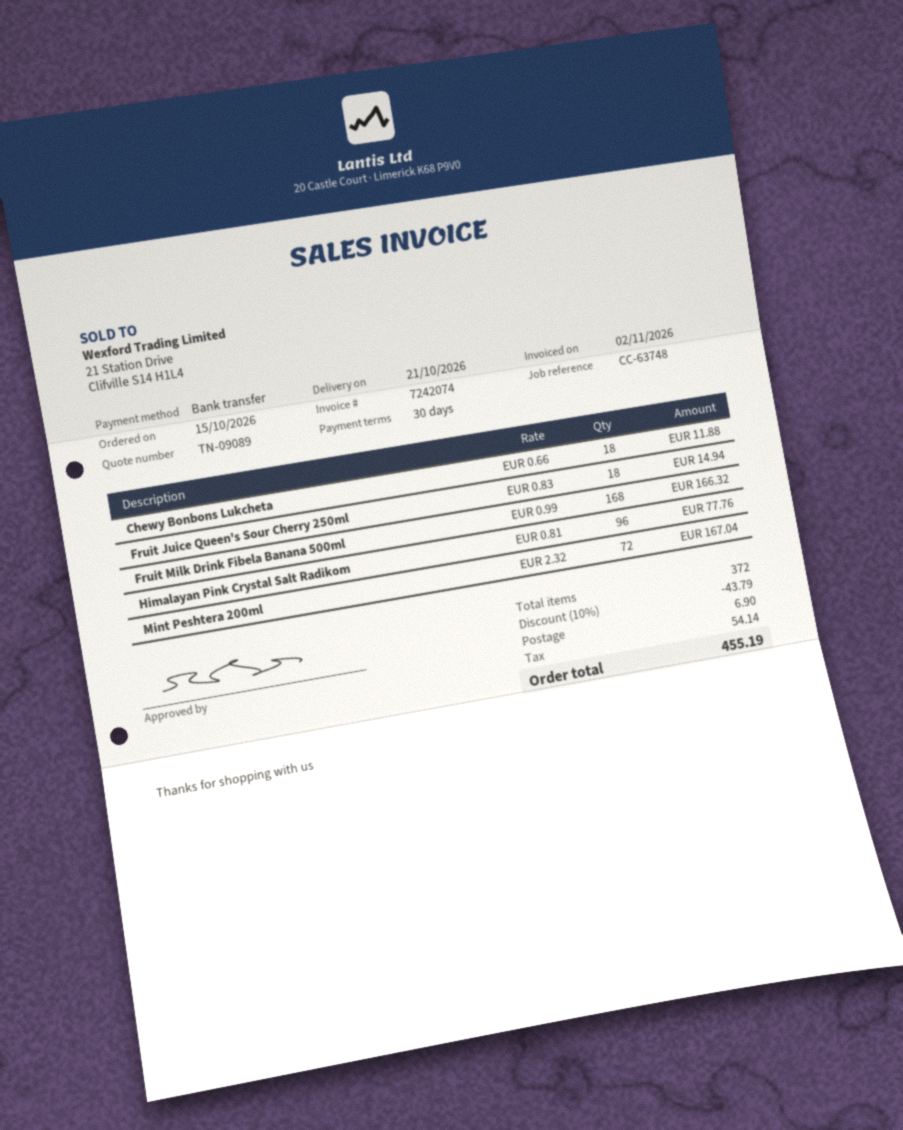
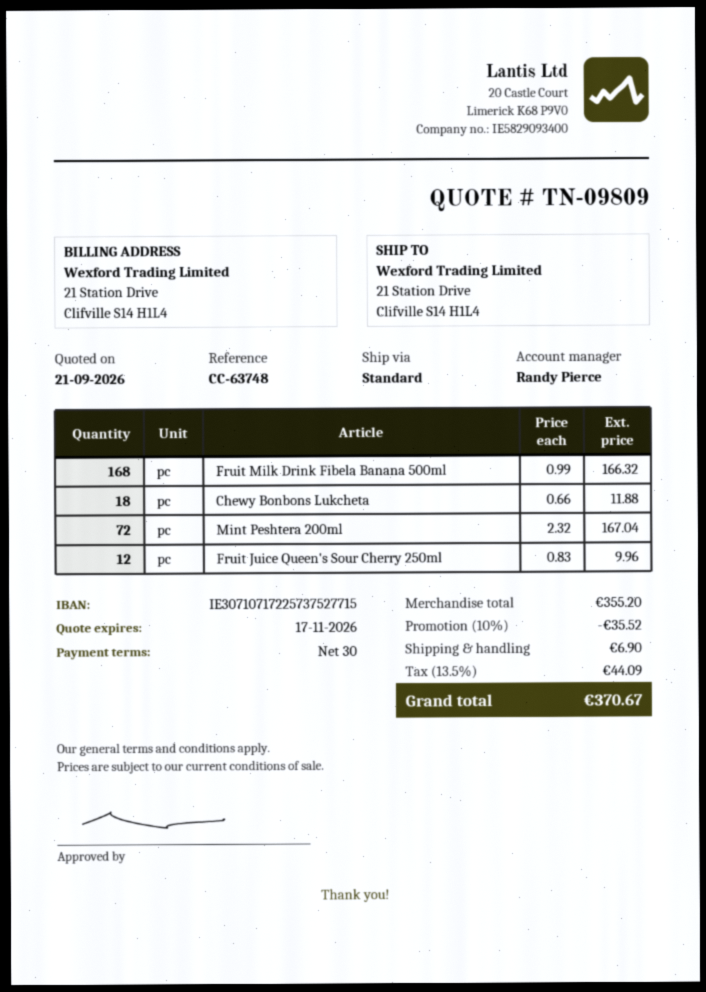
quote number: TN-09089 -> TN-09809
Fruit Juice Queen's Sour Cherry 250ml: 18 x 0.83 = 14.94 -> 12 x 0.83 = 9.96
Himalayan Pink Crystal Salt Radikom: 96 x 0.81 = 77.76 -> none
discount: 10% = 43.79 -> 10% = 35.52
tax: 54.14 -> 44.09
total: 455.19 -> 370.67

